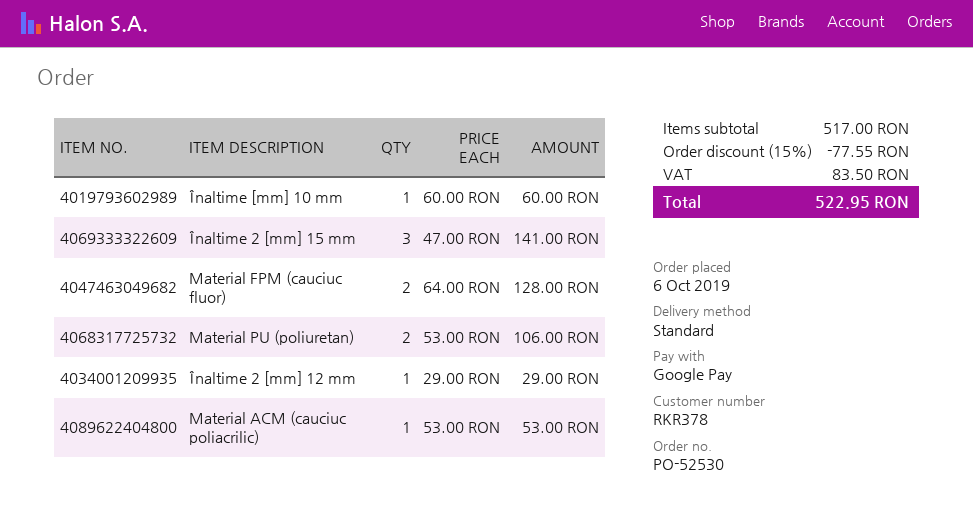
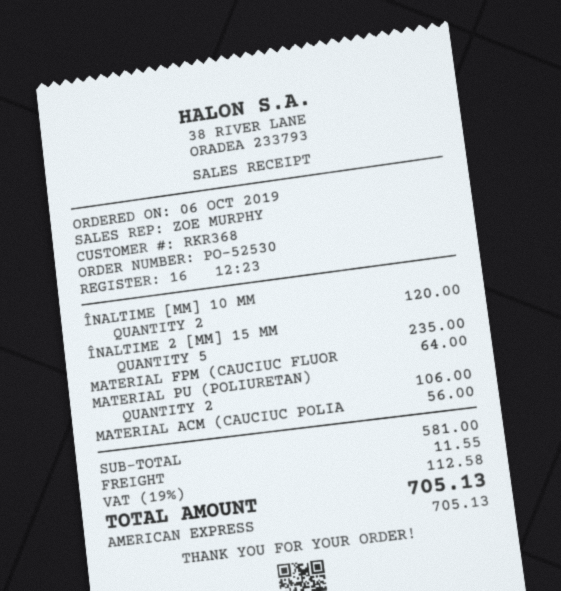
customer number: RKR378 -> RKR368
payment method: Google Pay -> American Express
Înaltime [mm] 10 mm: 1 for 60.00 -> 2 for 120.00
Înaltime 2 [mm] 15 mm: 3 for 141.00 -> 5 for 235.00
Material FPM (cauciuc fluor): 2 for 128.00 -> 1 for 64.00
Înaltime 2 [mm] 12 mm: 1 for 29.00 -> none
Material ACM (cauciuc poliacrilic): 1 for 53.00 -> 1 for 56.00
subtotal: 517.00 -> 581.00
discount: 15% = 77.55 -> none
shipping: none -> 11.55
tax: 83.50 -> 112.58
total: 522.95 -> 705.13

